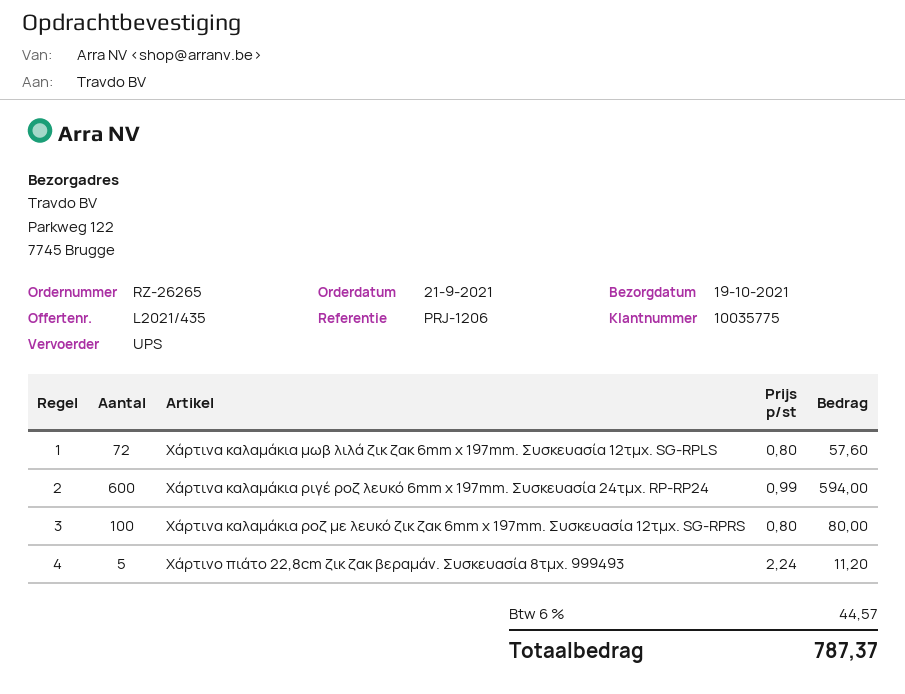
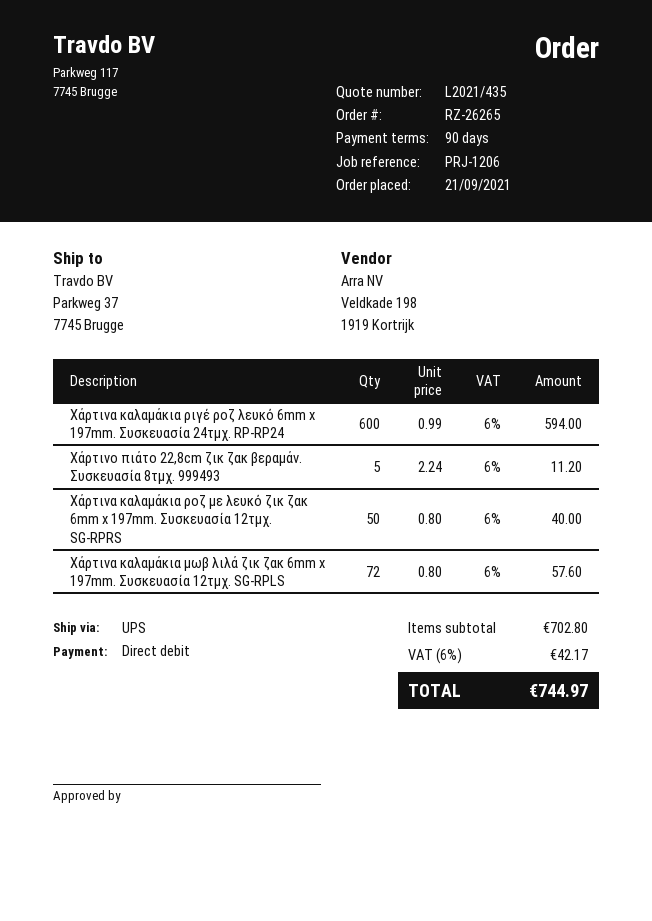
ship to: Parkweg 122, 7745 Brugge -> Parkweg 37, 7745 Brugge
Χάρτινα καλαμάκια ροζ με λευκό ζικ ζακ 6mm x 197mm. Συσκευασία 12τμχ. SG-RPRS: 100 x 0.80 = 80.00 -> 50 x 0.80 = 40.00
tax: 6% = 44.57 -> 6% = 42.17
total: 787.37 -> 744.97

